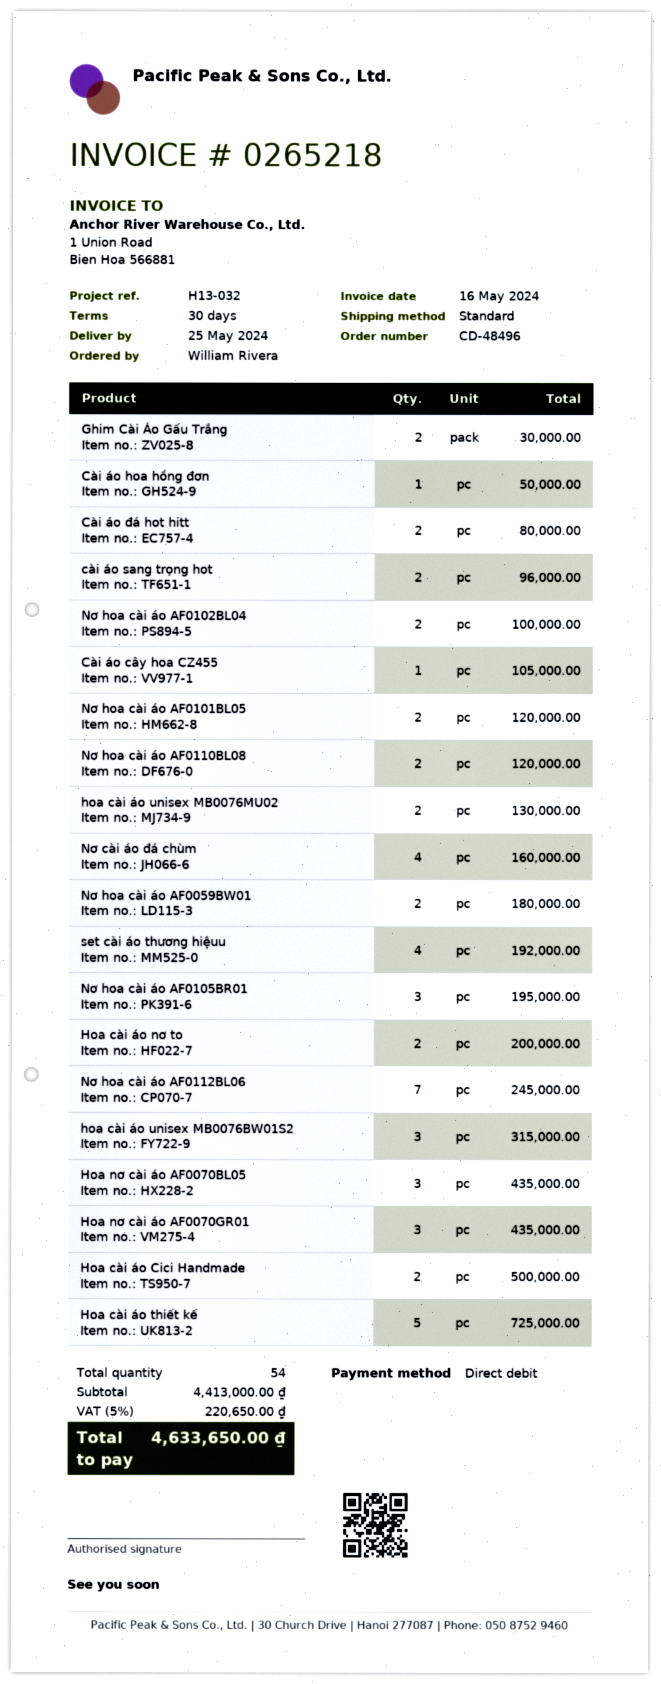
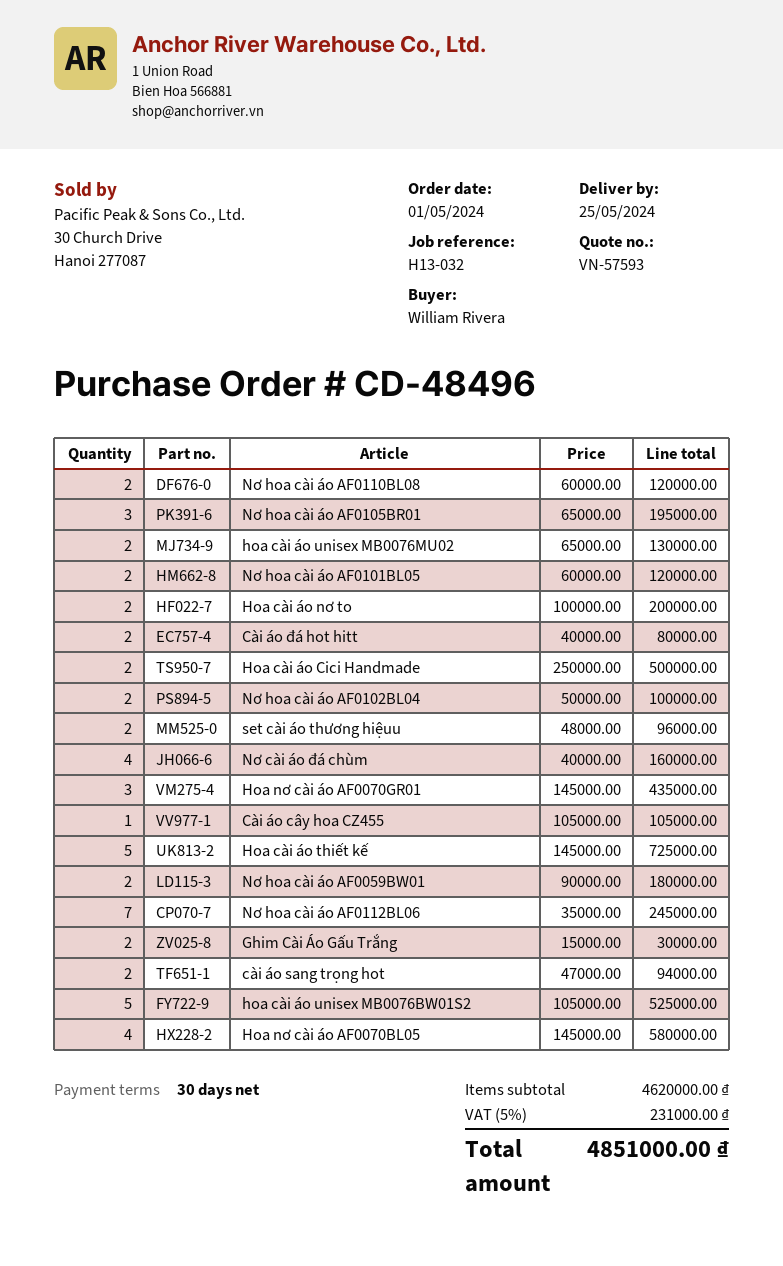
Cài áo hoa hồng đơn: 1 for 50000.00 -> none
cài áo sang trọng hot: 2 for 96000.00 -> 2 for 94000.00
set cài áo thương hiệuu: 4 for 192000.00 -> 2 for 96000.00
hoa cài áo unisex MB0076BW01S2: 3 for 315000.00 -> 5 for 525000.00
Hoa nơ cài áo AF0070BL05: 3 for 435000.00 -> 4 for 580000.00
subtotal: 4413000.00 -> 4620000.00
tax: 5% = 220650.00 -> 5% = 231000.00
total: 4633650.00 -> 4851000.00

